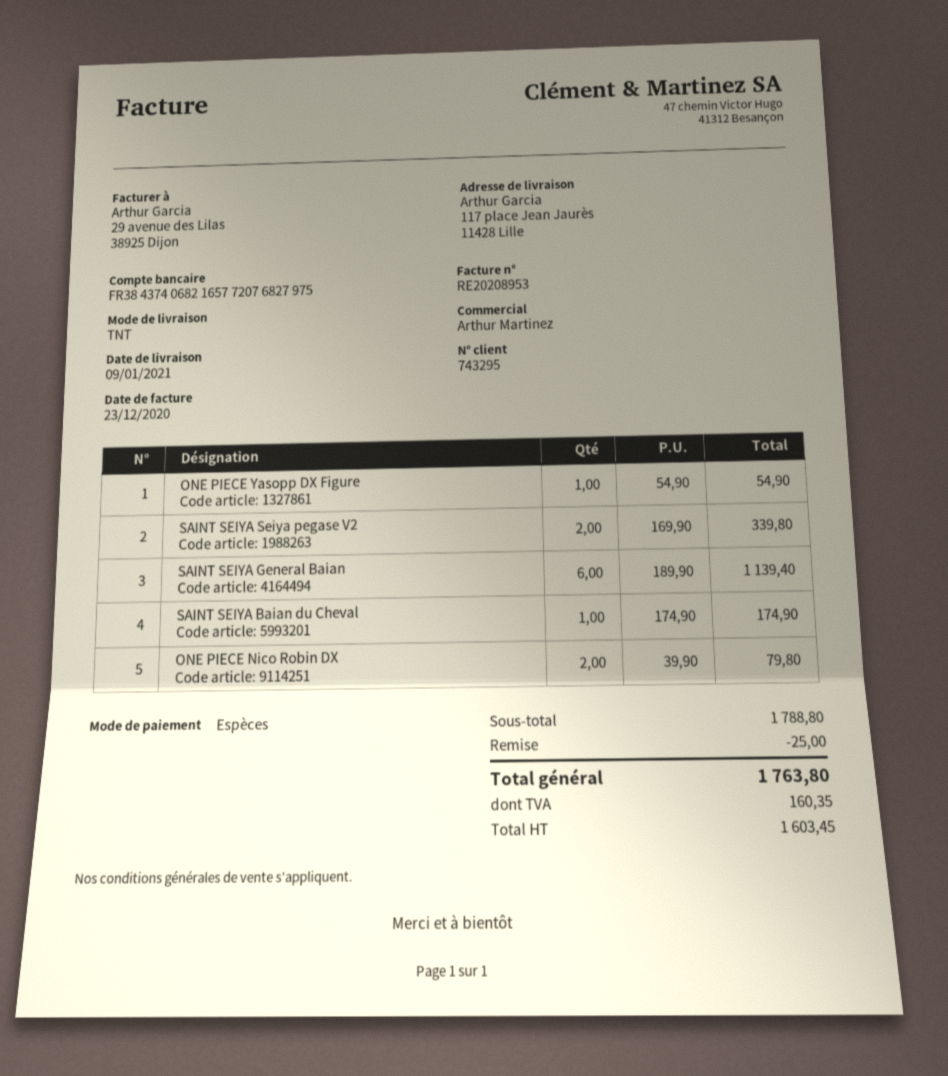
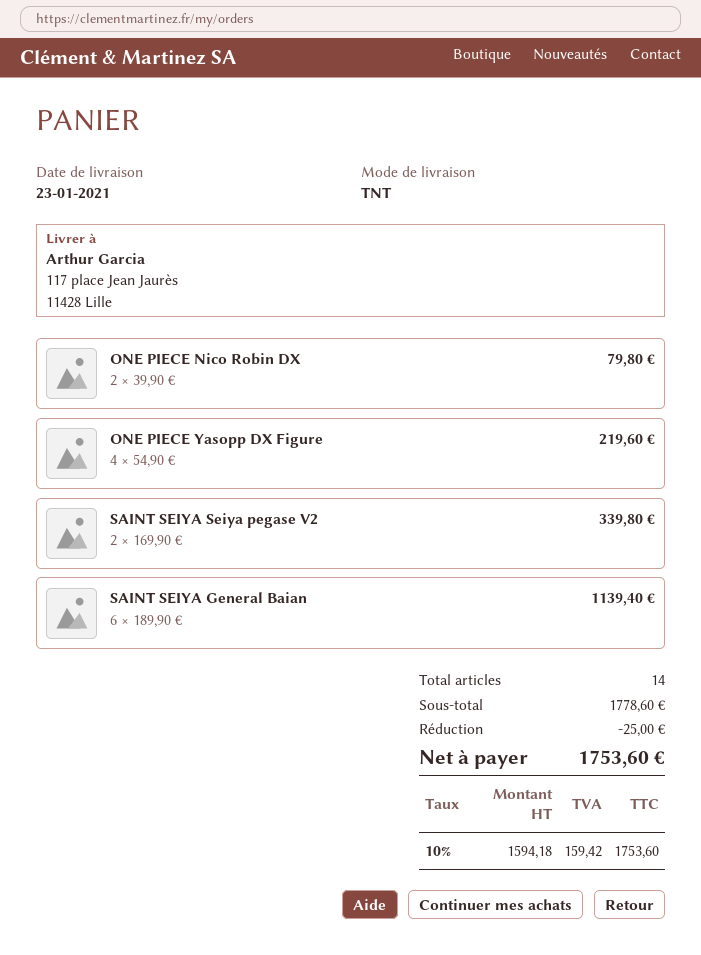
delivery date: 2021-01-09 -> 2021-01-23
ONE PIECE Yasopp DX Figure: 1 x 54.90 = 54.90 -> 4 x 54.90 = 219.60
SAINT SEIYA Baian du Cheval: 1 x 174.90 = 174.90 -> none
subtotal: 1788.80 -> 1778.60
net: 1603.45 -> 1594.18
tax: 160.35 -> 159.42
total: 1763.80 -> 1753.60

